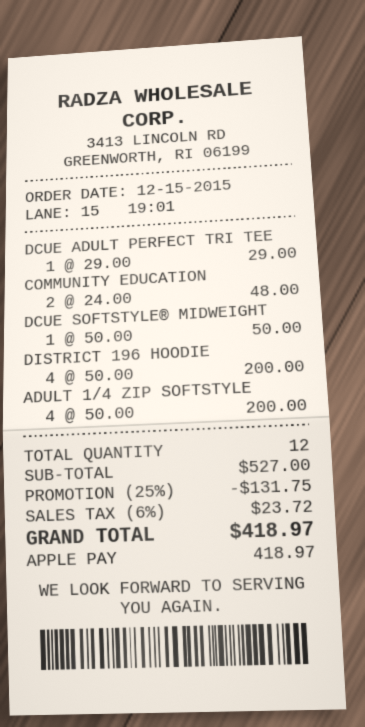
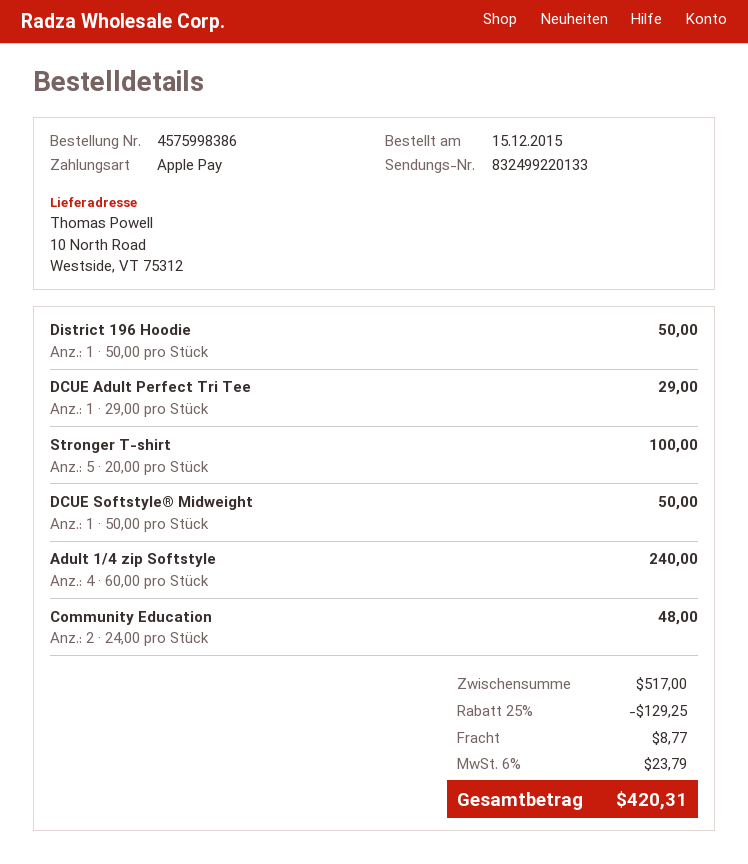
DISTRICT 196 HOODIE: 4 x 50.00 = 200.00 -> 1 x 50.00 = 50.00
ADULT 1/4 ZIP SOFTSTYLE: 4 x 50.00 = 200.00 -> 4 x 60.00 = 240.00
Stronger T-shirt: none -> 5 x 20.00 = 100.00
subtotal: 527.00 -> 517.00
discount: 25% = 131.75 -> 25% = 129.25
shipping: none -> 8.77
tax: 6% = 23.72 -> 6% = 23.79
total: 418.97 -> 420.31

